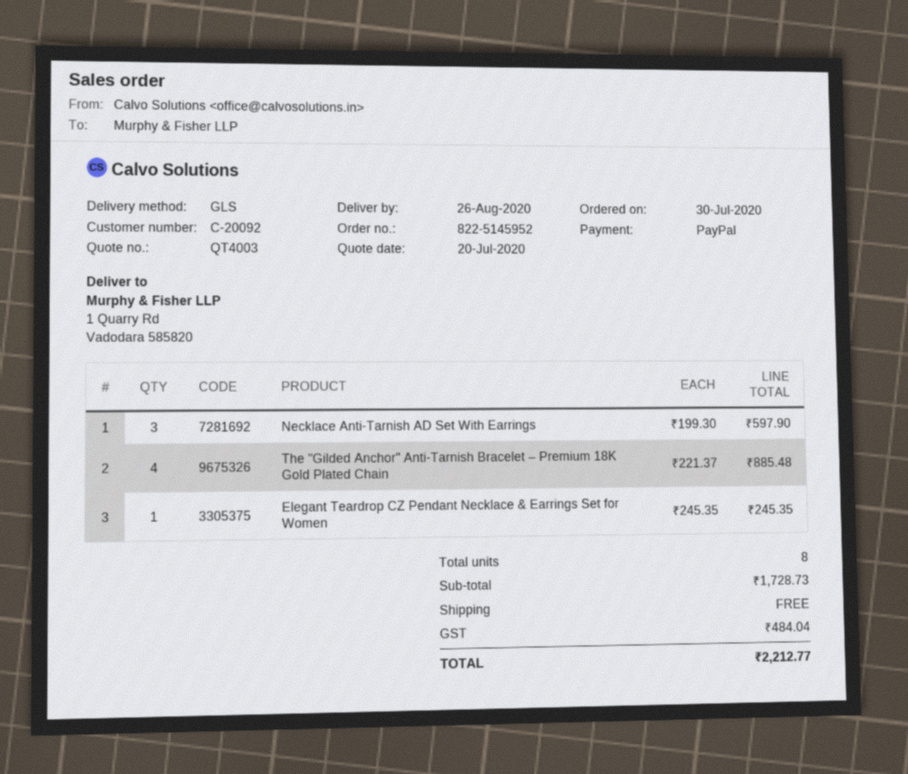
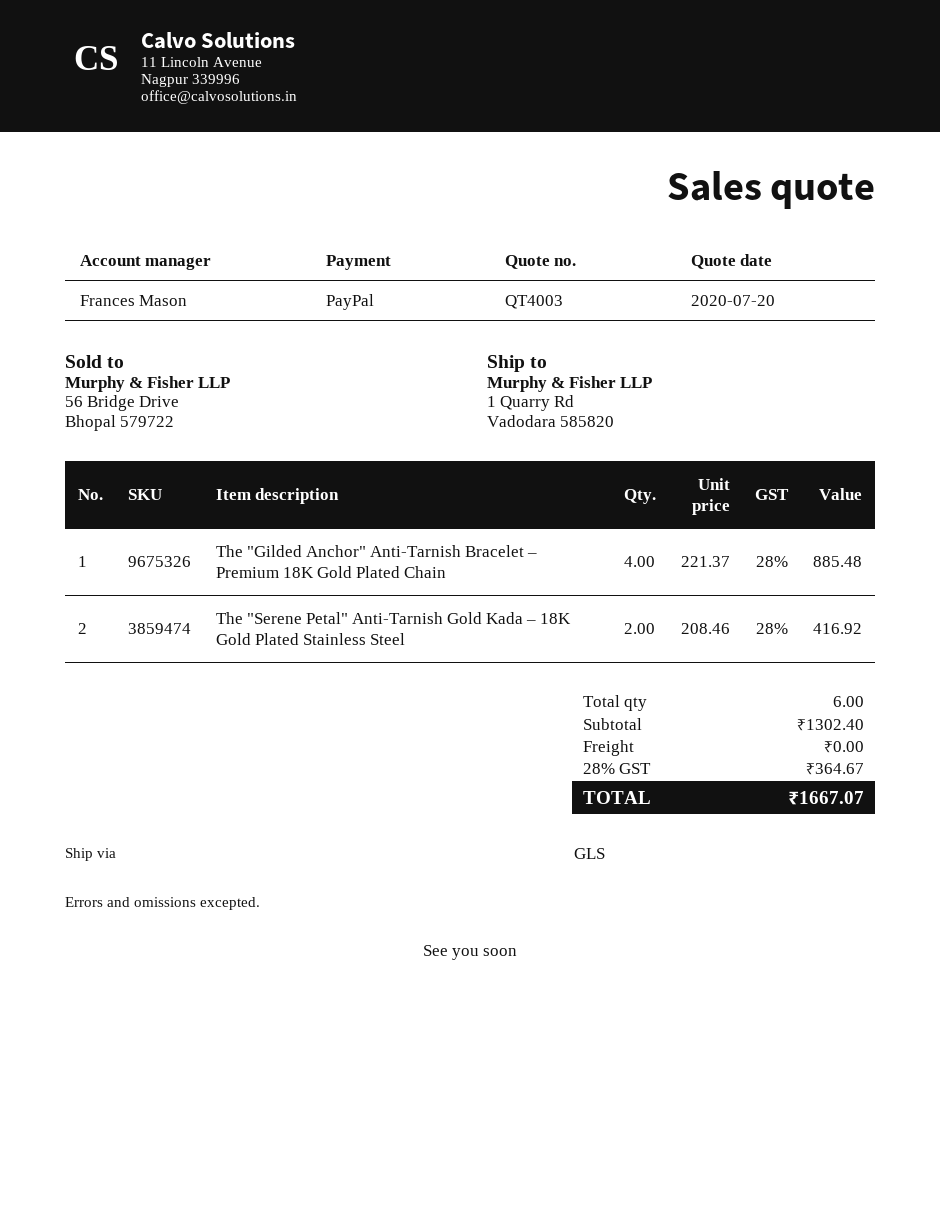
Necklace Anti-Tarnish AD Set With Earrings: 3 x 199.30 = 597.90 -> none
Elegant Teardrop CZ Pendant Necklace & Earrings Set for Women: 1 x 245.35 = 245.35 -> none
The "Serene Petal" Anti-Tarnish Gold Kada – 18K Gold Plated Stainless Steel: none -> 2 x 208.46 = 416.92
total quantity: 8 -> 6
subtotal: 1728.73 -> 1302.40
tax: 484.04 -> 364.67
total: 2212.77 -> 1667.07

